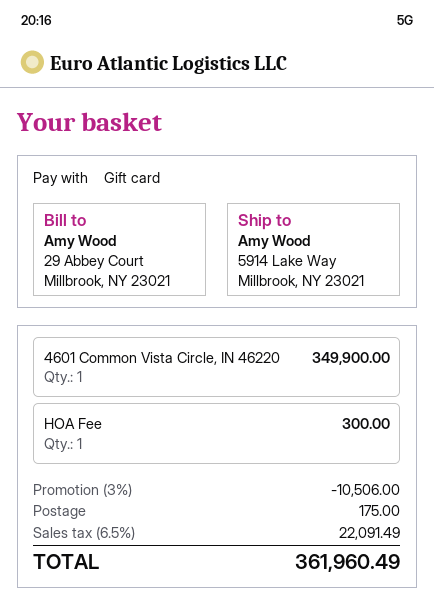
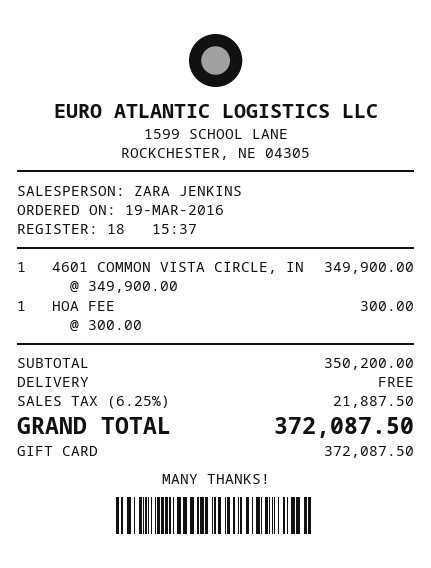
discount: 3% = 10506.00 -> none
shipping: 175.00 -> 0.00
tax: 6.5% = 22091.49 -> 6.25% = 21887.50
total: 361960.49 -> 372087.50

